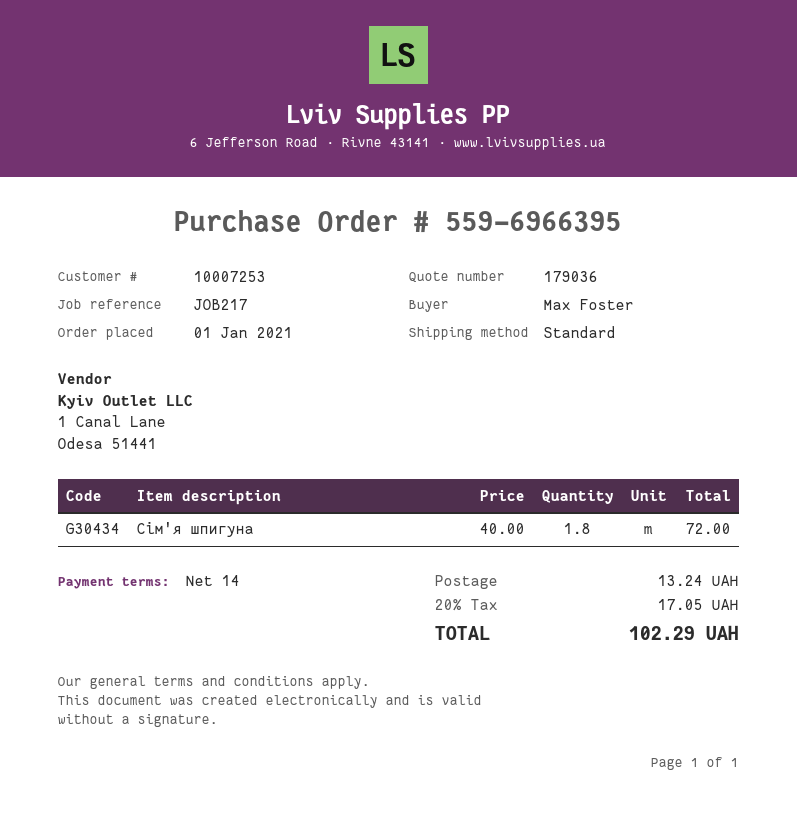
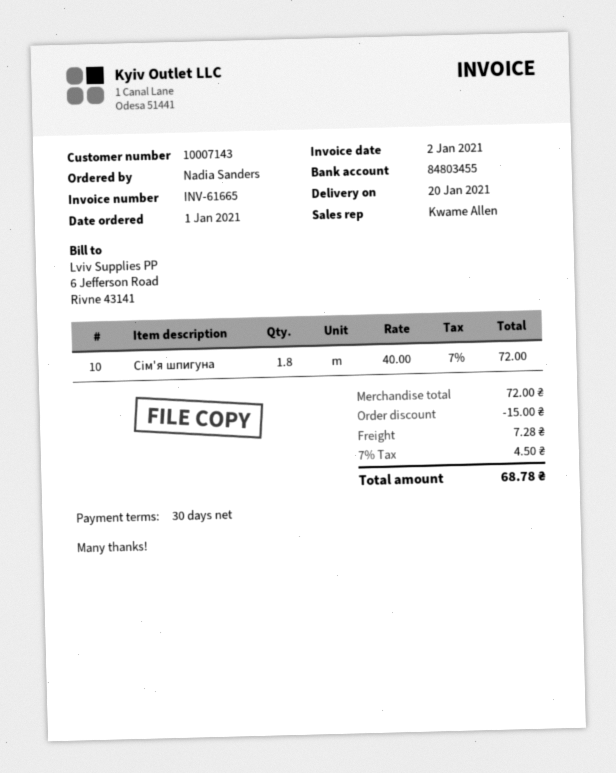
payment terms: 14 days -> 30 days
customer number: 10007253 -> 10007143
ordered by: Max Foster -> Nadia Sanders
discount: none -> 15.00
shipping: 13.24 -> 7.28
tax: 20% = 17.05 -> 7% = 4.50
total: 102.29 -> 68.78

